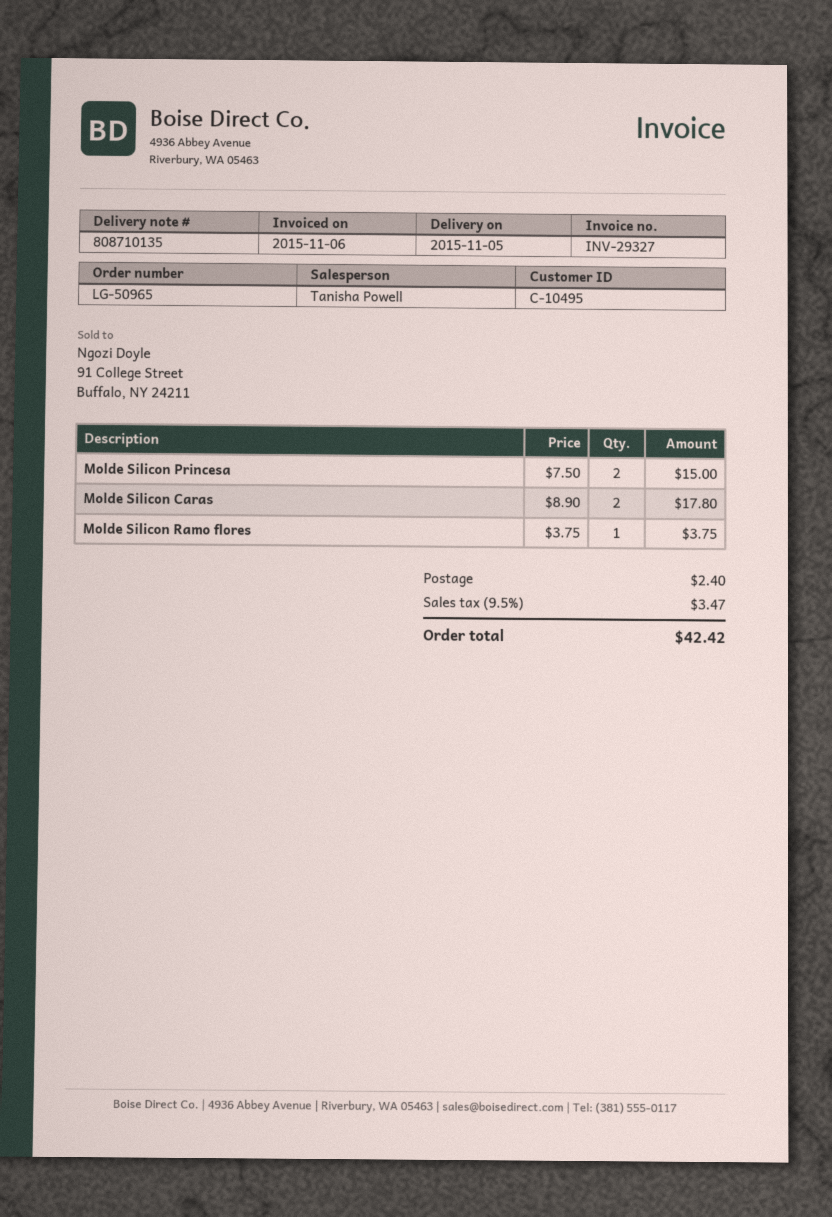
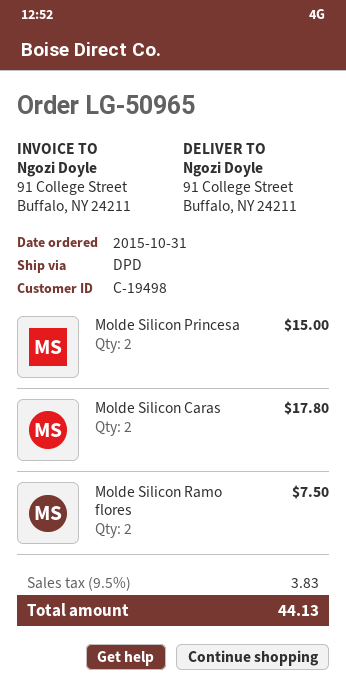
customer number: C-10495 -> C-19498
Molde Silicon Ramo flores: 1 for 3.75 -> 2 for 7.50
shipping: 2.40 -> none
tax: 9.5% = 3.47 -> 9.5% = 3.83
total: 42.42 -> 44.13

